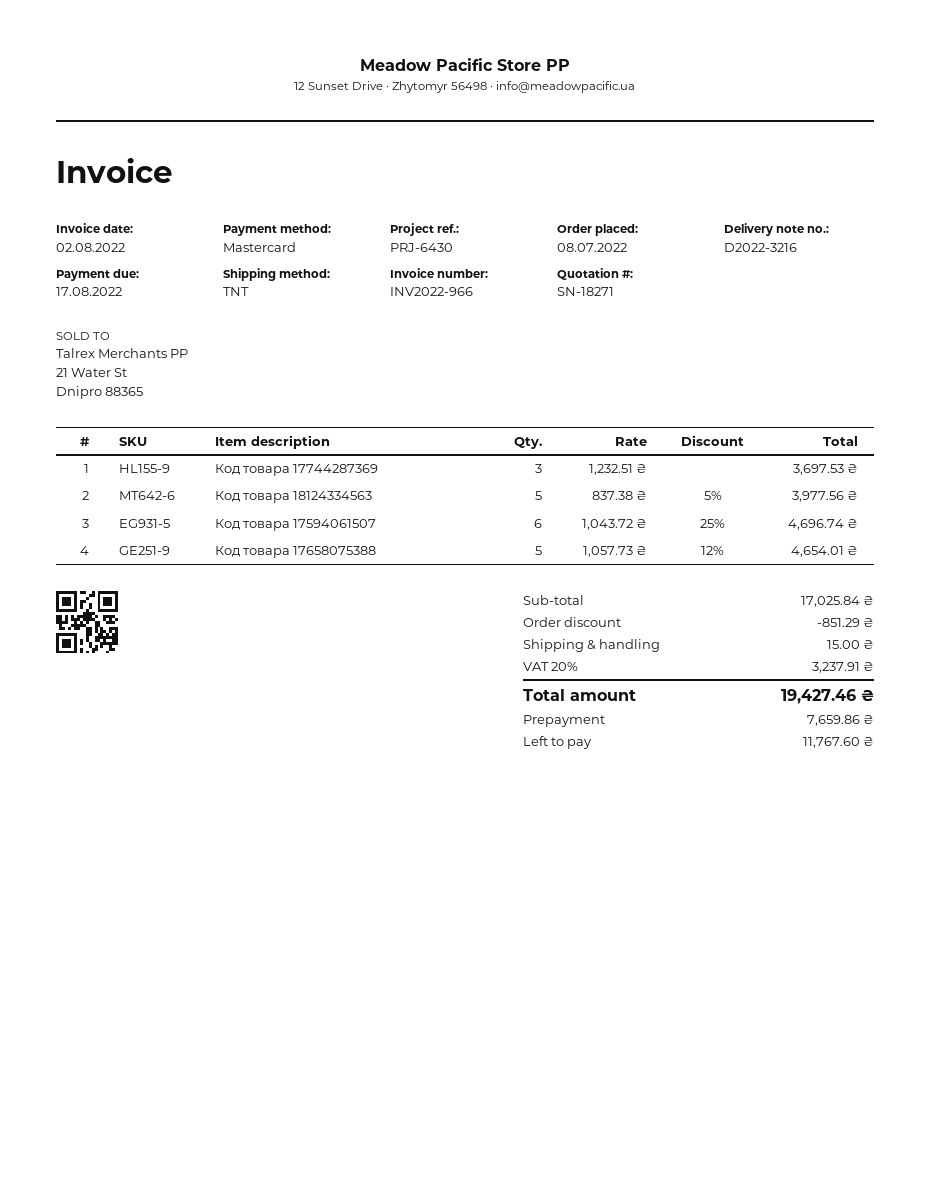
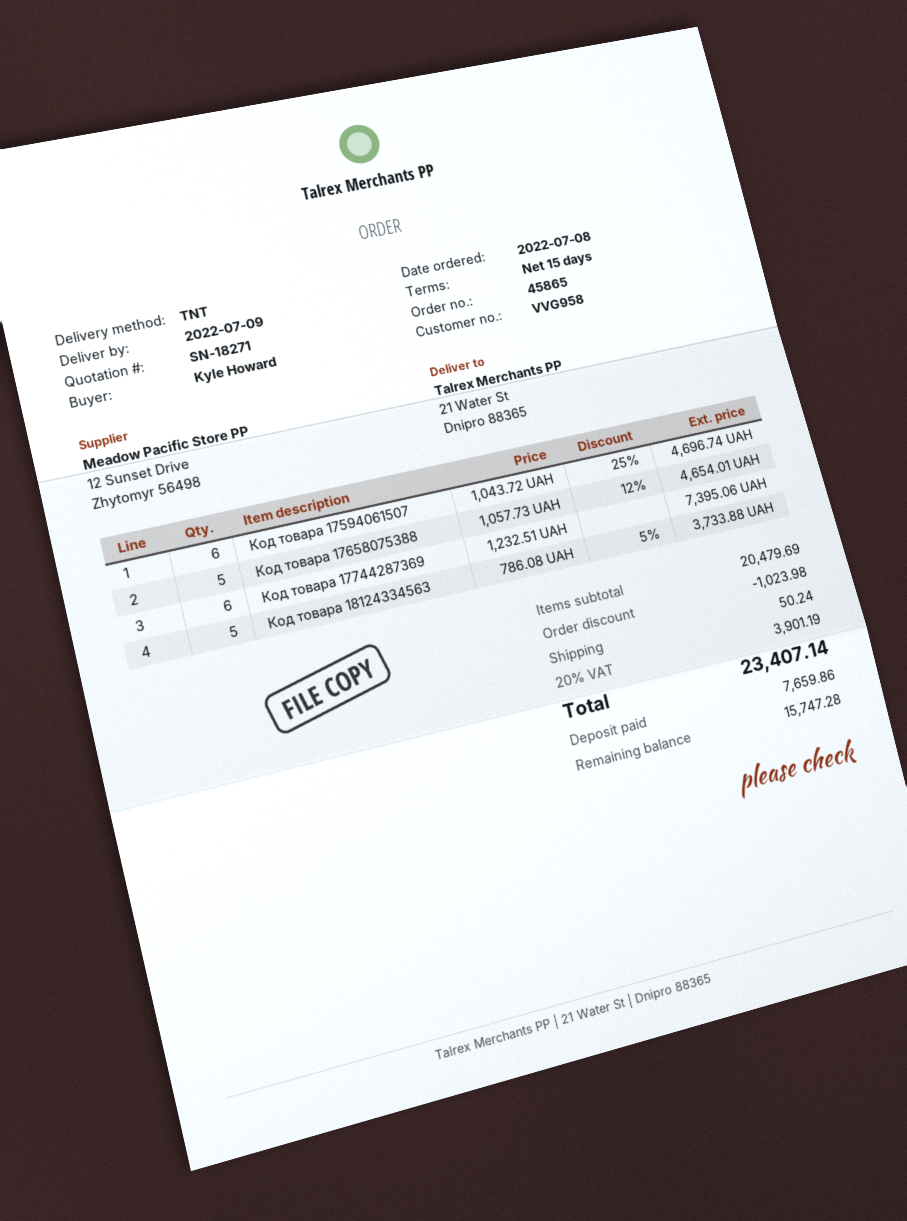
Код товара 17744287369: 3 x 1232.51 = 3697.53 -> 6 x 1232.51 = 7395.06
Код товара 18124334563: 5 x 837.38 - 5% = 3977.56 -> 5 x 786.08 - 5% = 3733.88
subtotal: 17025.84 -> 20479.69
discount: 851.29 -> 1023.98
shipping: 15.00 -> 50.24
tax: 20% = 3237.91 -> 20% = 3901.19
total: 19427.46 -> 23407.14
balance: 11767.60 -> 15747.28

